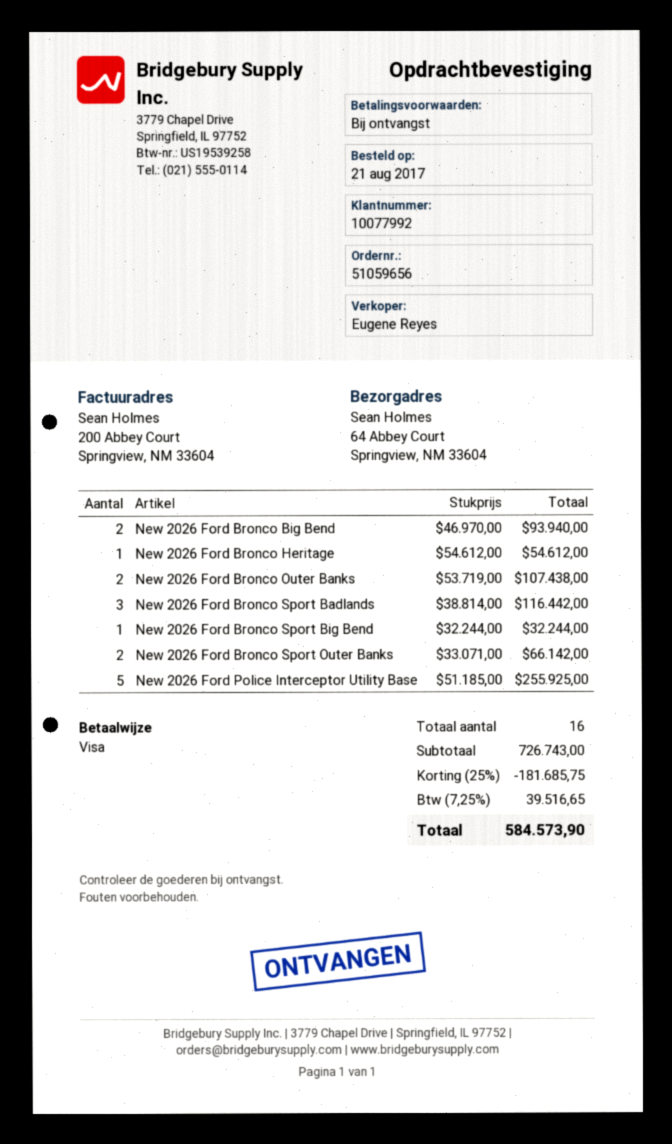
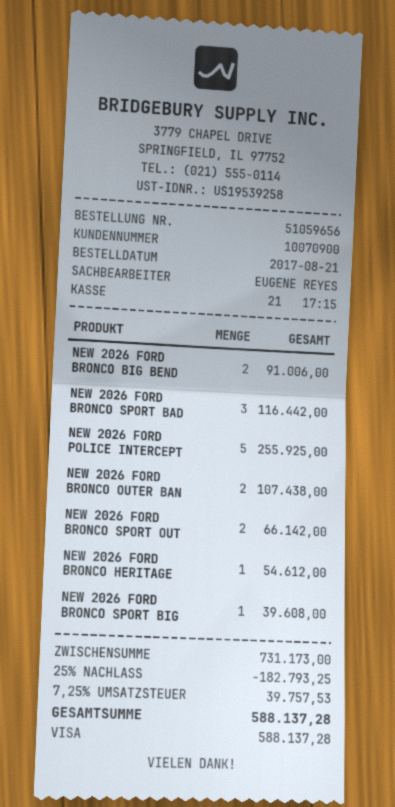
customer number: 10077992 -> 10070900
New 2026 Ford Bronco Big Bend: 2 for 93940.00 -> 2 for 91006.00
New 2026 Ford Bronco Sport Big Bend: 1 for 32244.00 -> 1 for 39608.00
subtotal: 726743.00 -> 731173.00
discount: 25% = 181685.75 -> 25% = 182793.25
tax: 7.25% = 39516.65 -> 7.25% = 39757.53
total: 584573.90 -> 588137.28

